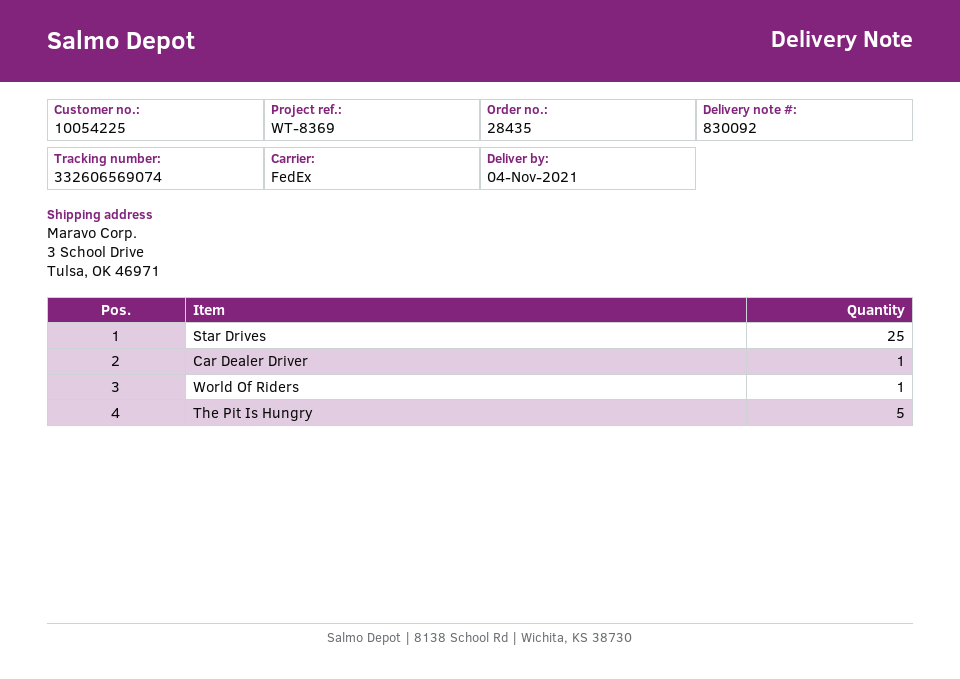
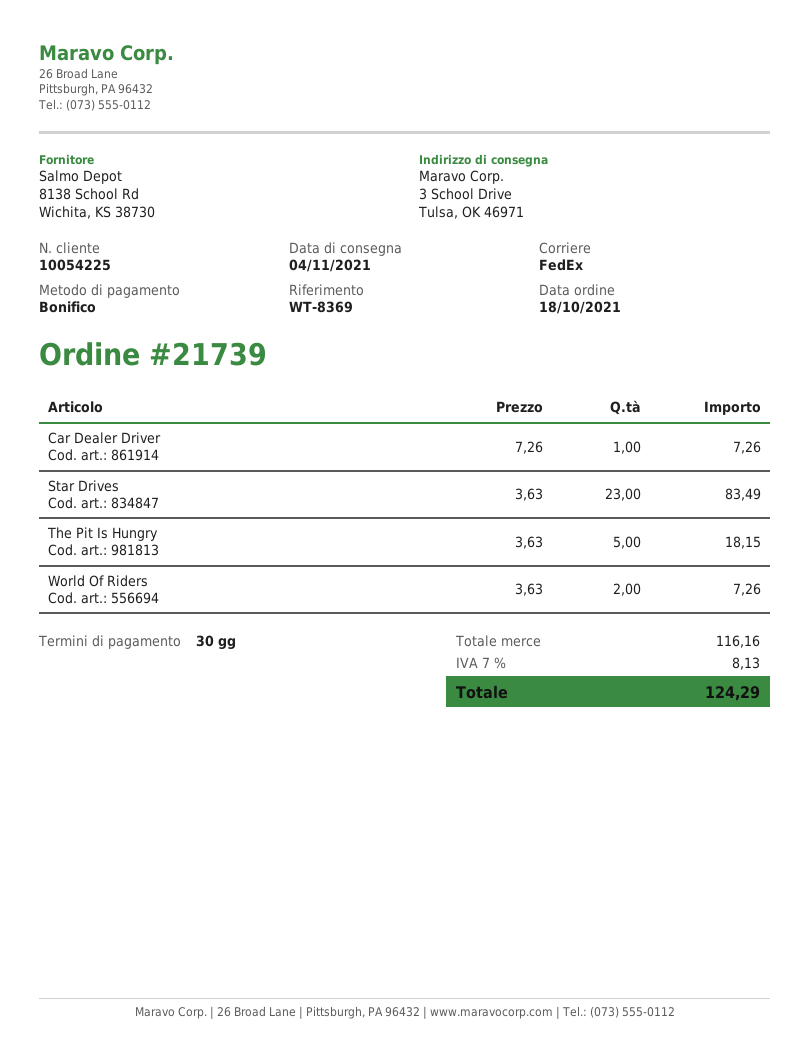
order number: 28435 -> 21739
Star Drives: 25 -> 23
World Of Riders: 1 -> 2

